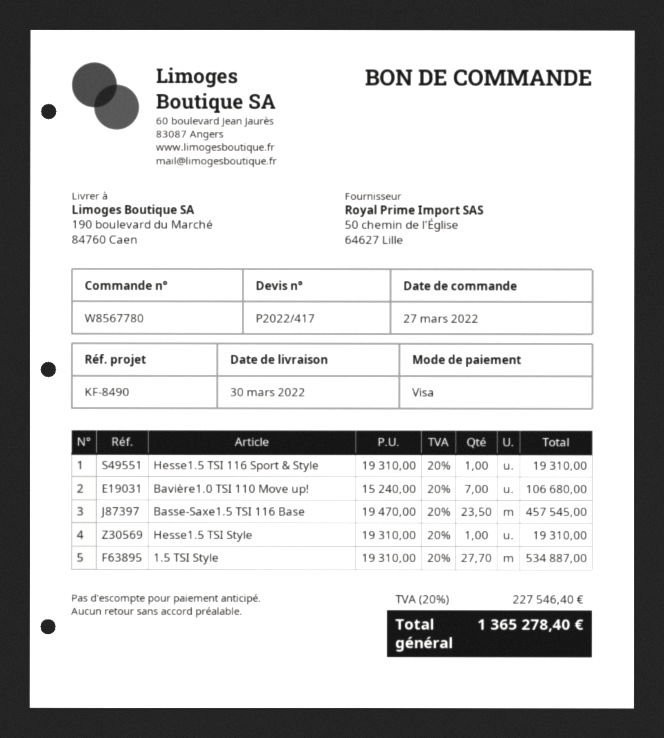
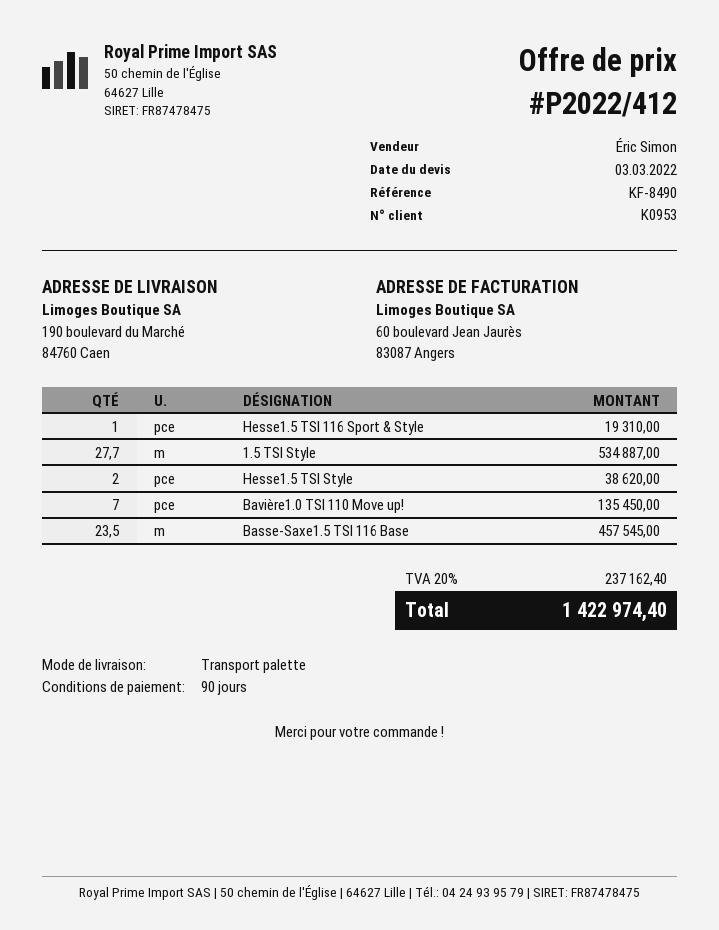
quote number: P2022/417 -> P2022/412
Bavière1.0 TSI 110 Move up!: 7 for 106680.00 -> 7 for 135450.00
Hesse1.5 TSI Style: 1 for 19310.00 -> 2 for 38620.00
tax: 20% = 227546.40 -> 20% = 237162.40
total: 1365278.40 -> 1422974.40

